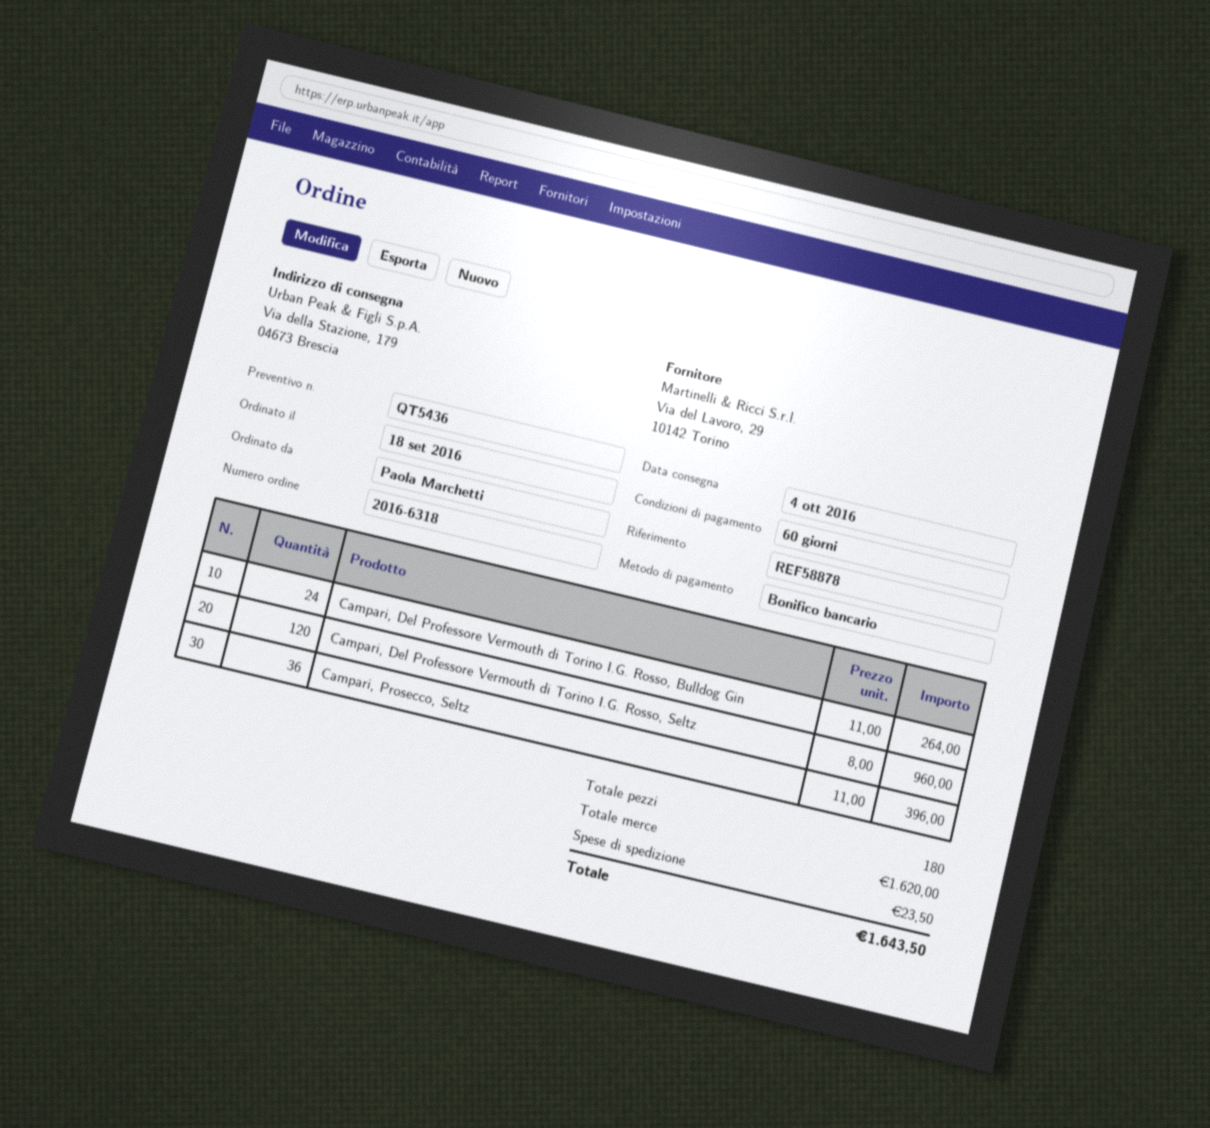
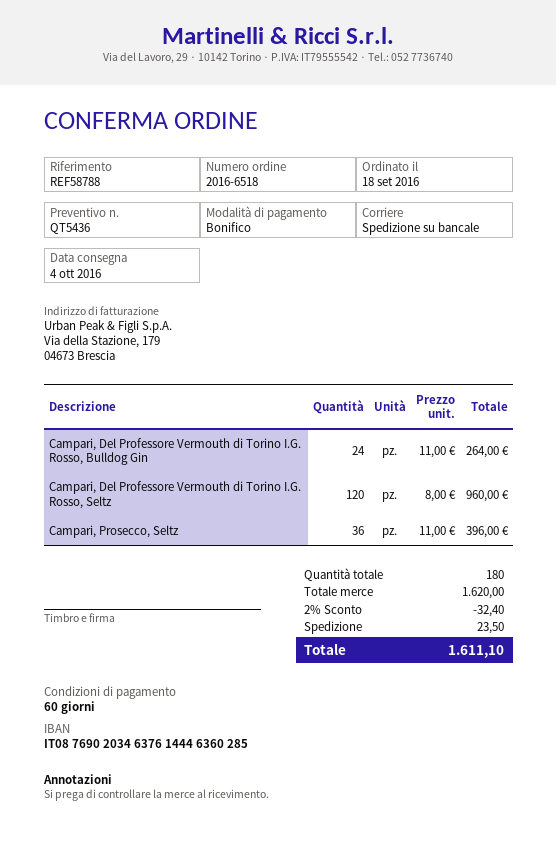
order number: 2016-6318 -> 2016-6518
reference: REF58878 -> REF58788
discount: none -> 2% = 32.40
total: 1643.50 -> 1611.10

